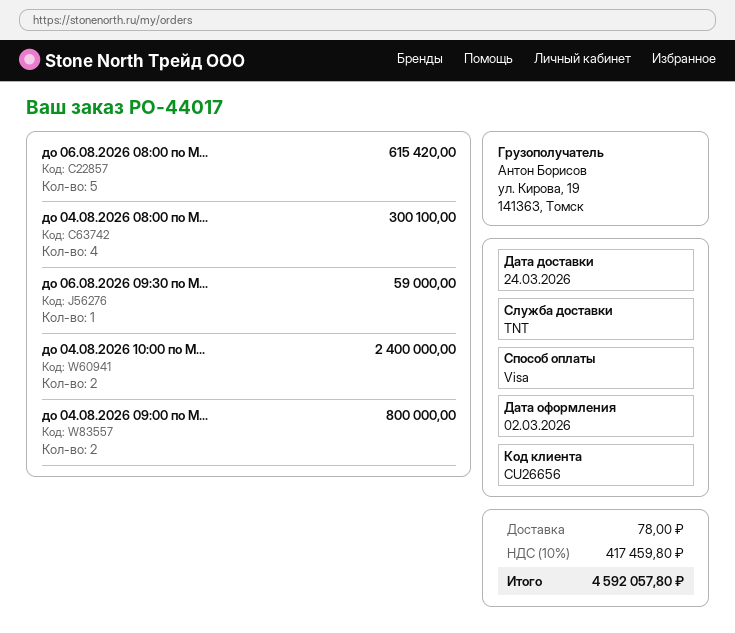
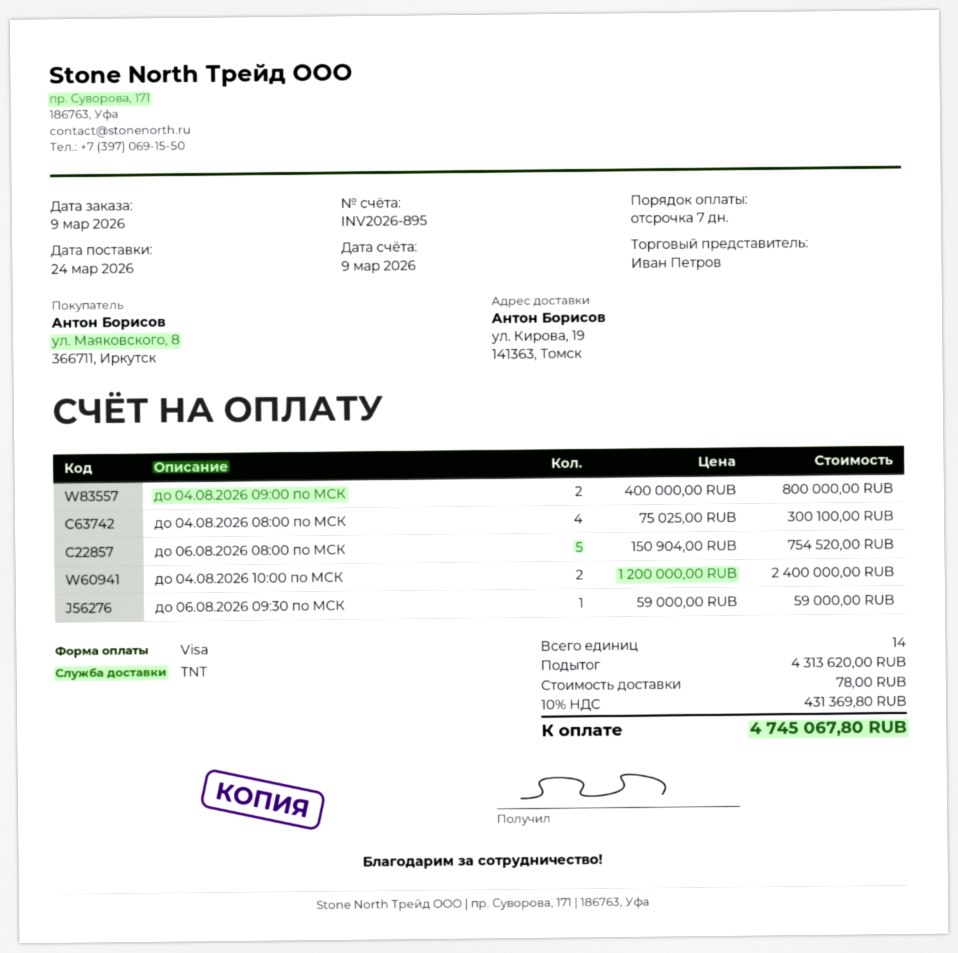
order date: 2026-03-02 -> 2026-03-09
до 06.08.2026 08:00 по М...: 5 for 615420.00 -> 5 for 754520.00
tax: 10% = 417459.80 -> 10% = 431369.80
total: 4592057.80 -> 4745067.80

